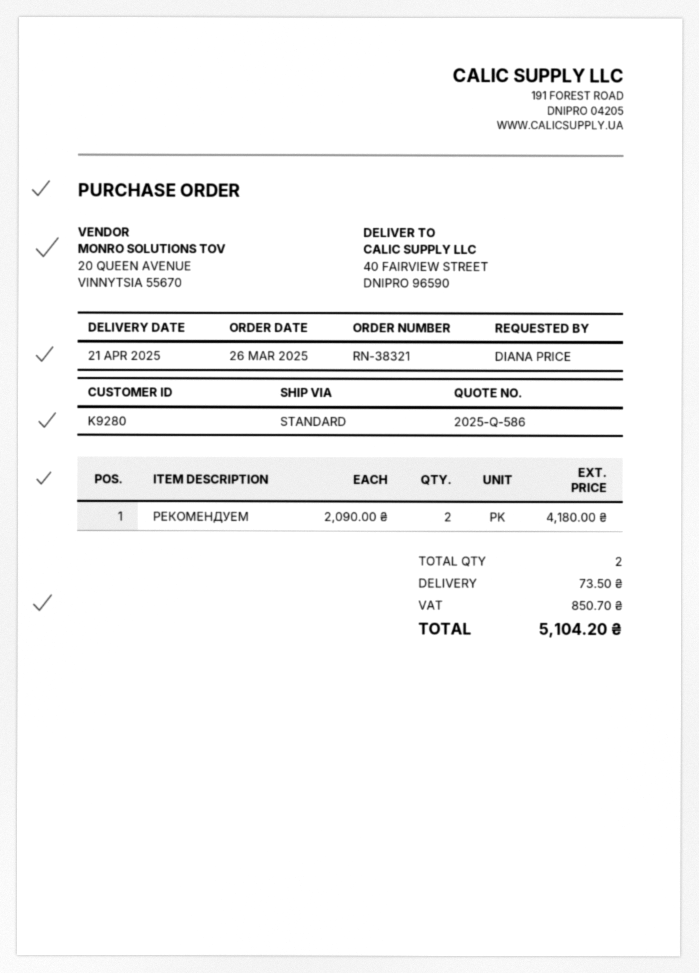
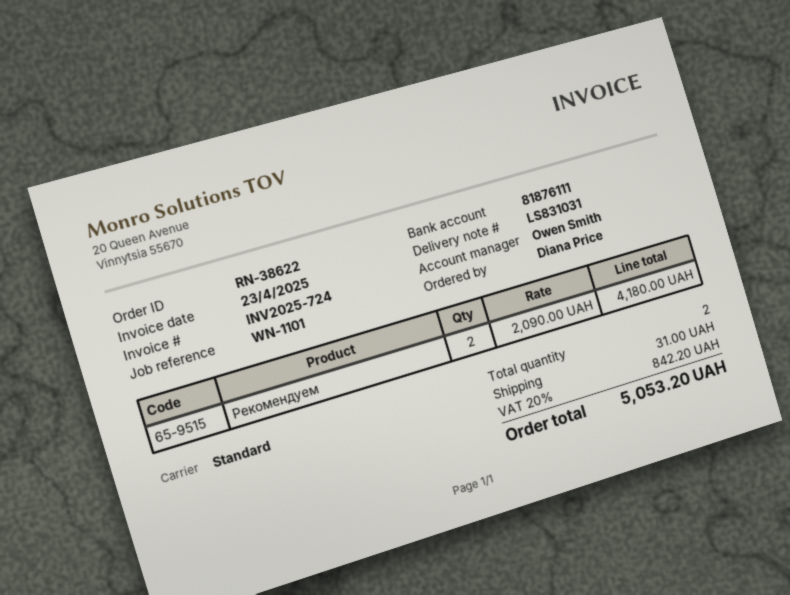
order number: RN-38321 -> RN-38622
shipping: 73.50 -> 31.00
tax: 850.70 -> 842.20
total: 5104.20 -> 5053.20

